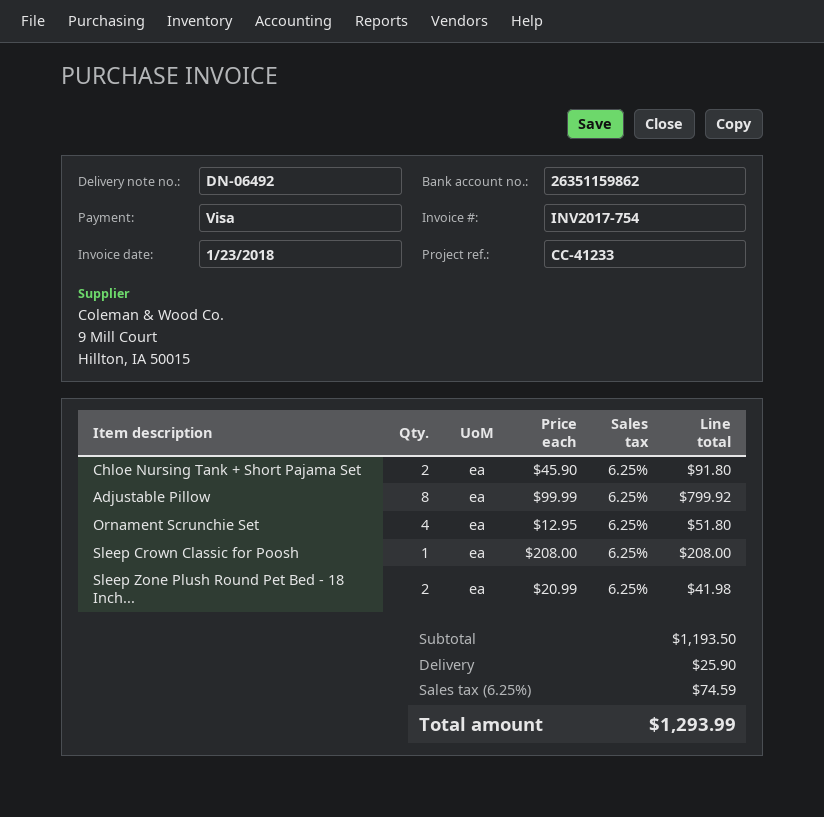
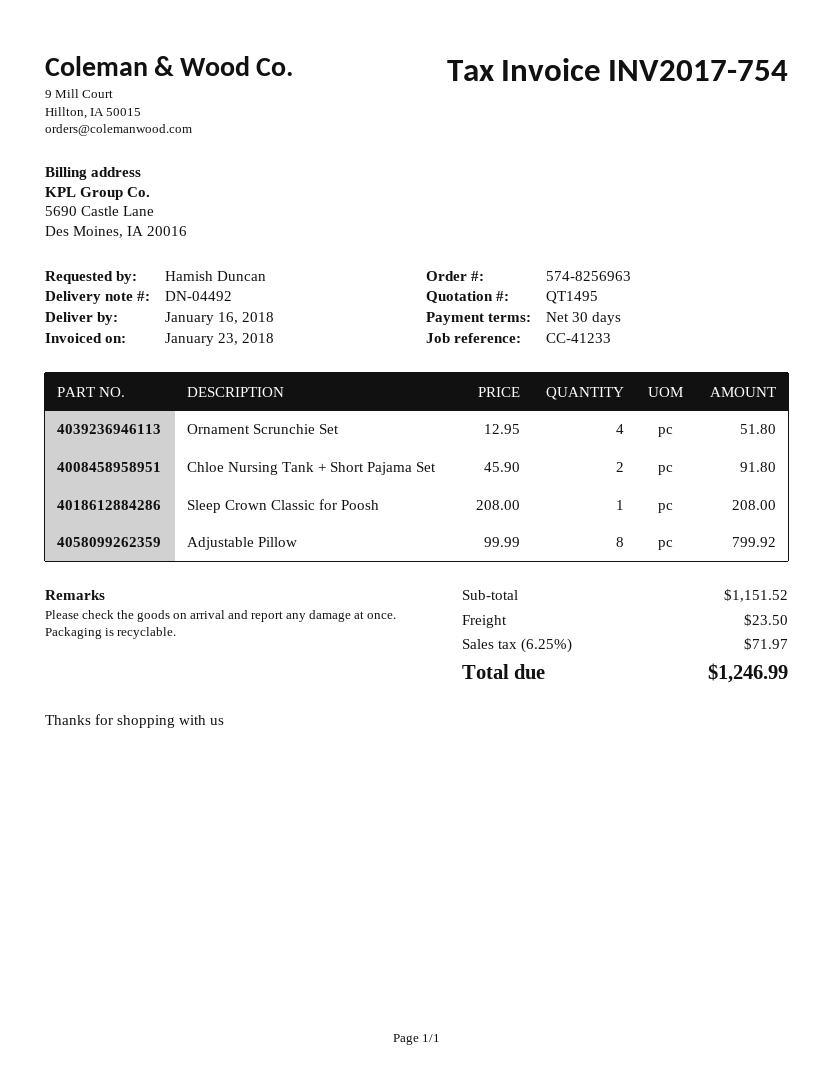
delivery note number: DN-06492 -> DN-04492
Sleep Zone Plush Round Pet Bed - 18 Inch...: 2 x 20.99 = 41.98 -> none
subtotal: 1193.50 -> 1151.52
shipping: 25.90 -> 23.50
tax: 6.25% = 74.59 -> 6.25% = 71.97
total: 1293.99 -> 1246.99

